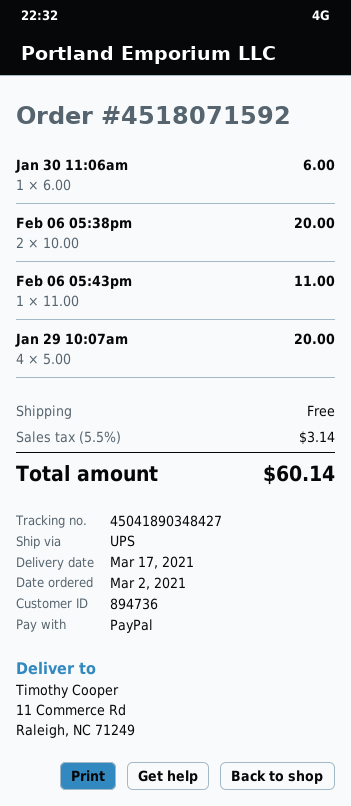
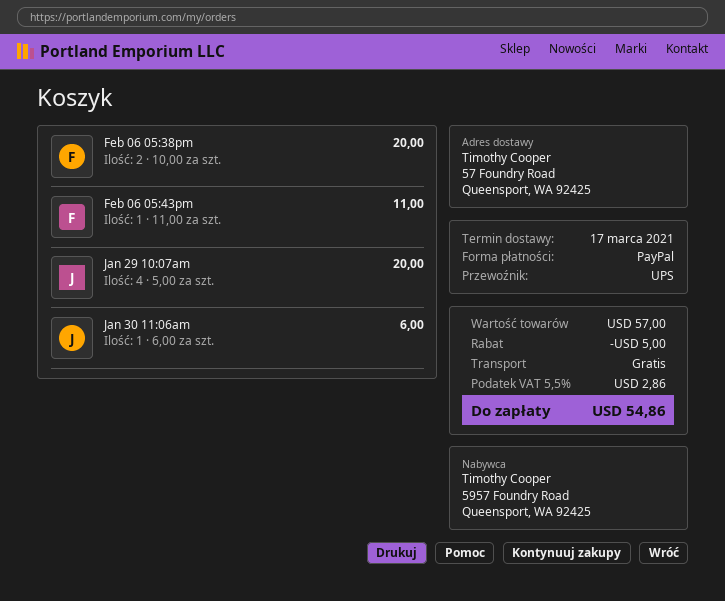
ship to: 11 Commerce Rd, Raleigh, NC 71249 -> 57 Foundry Road, Queensport, WA 92425
discount: none -> 5.00
tax: 5.5% = 3.14 -> 5.5% = 2.86
total: 60.14 -> 54.86

